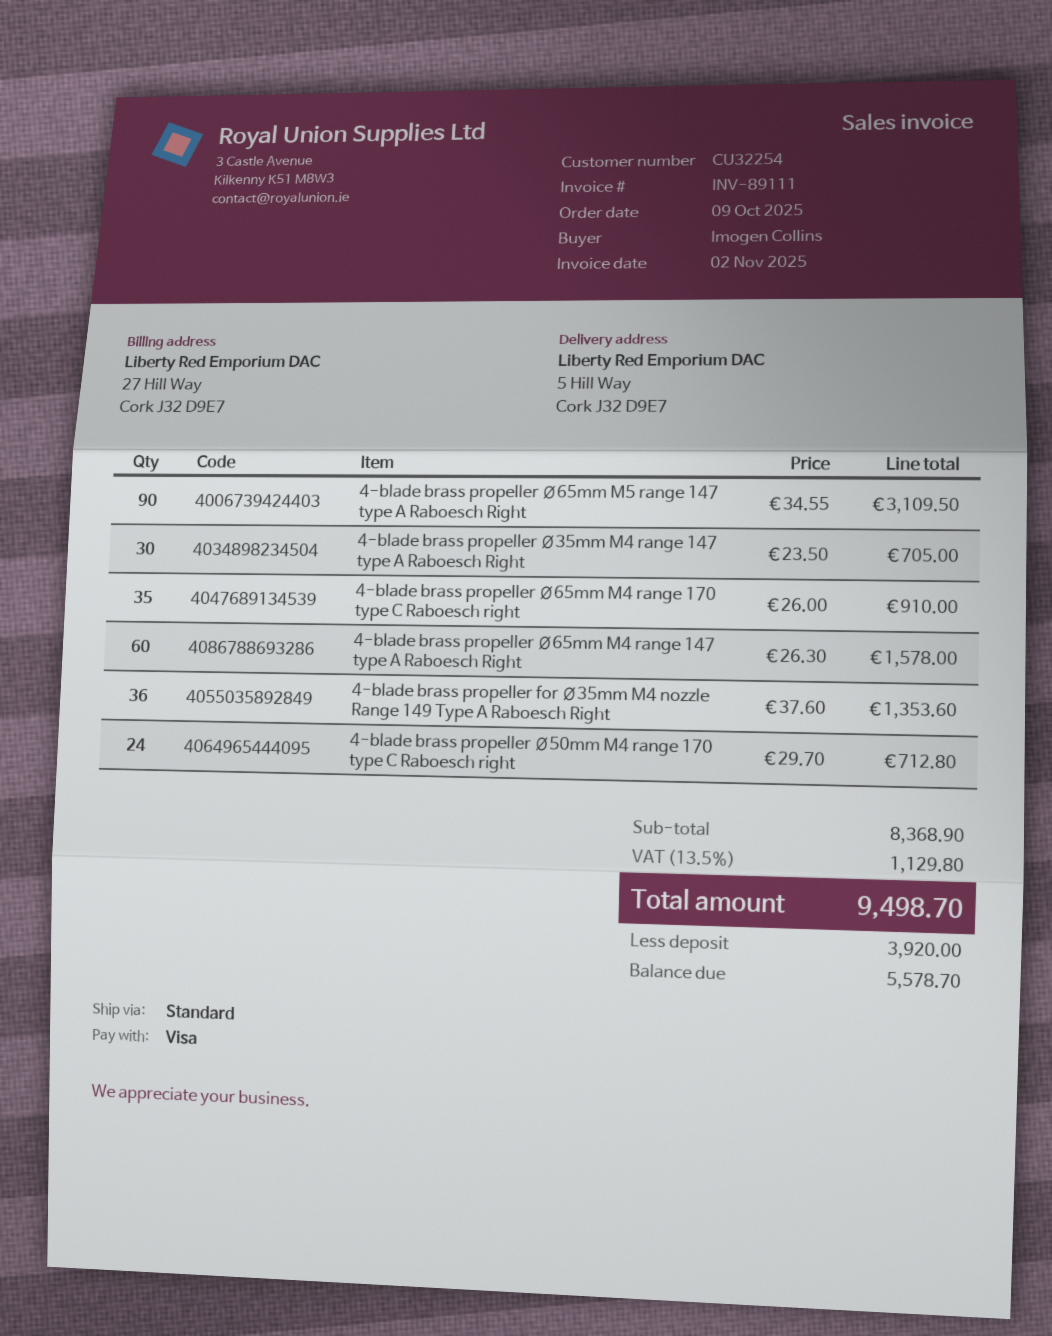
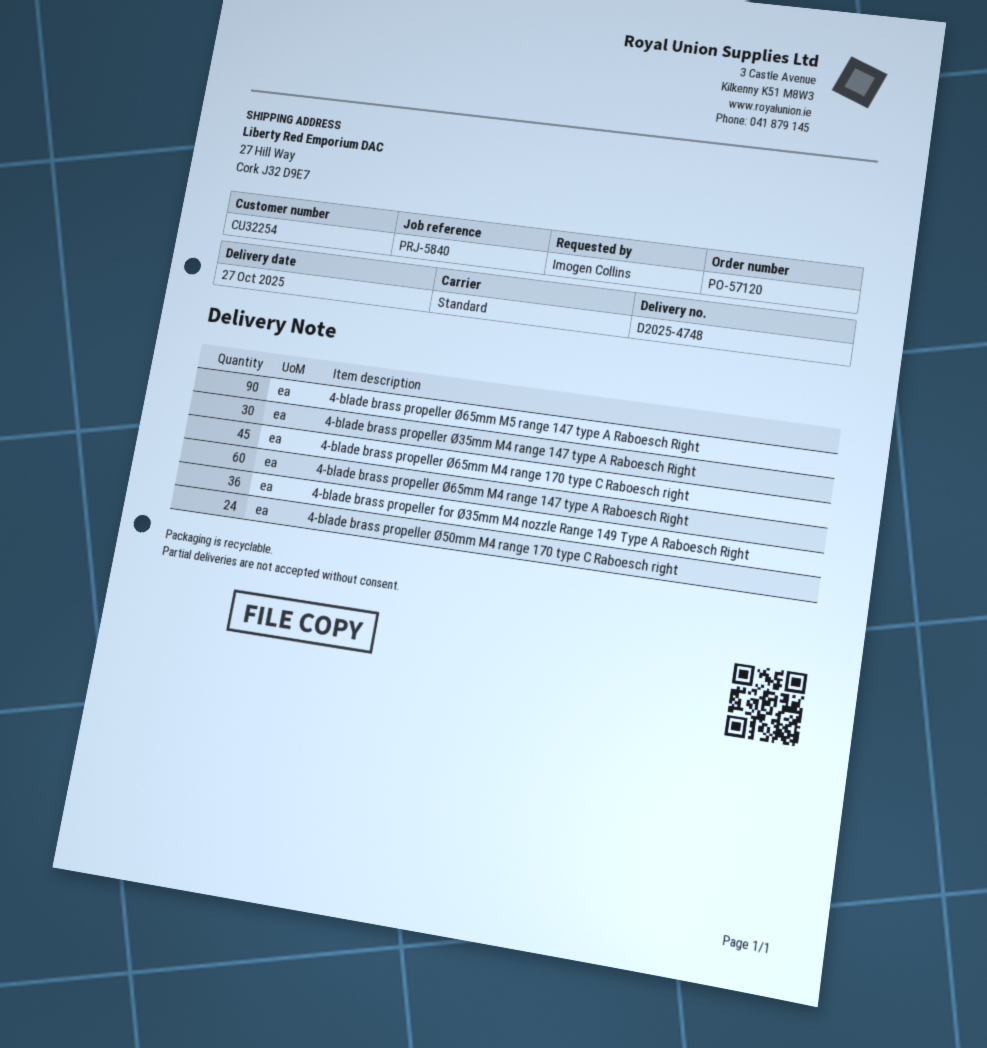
ship to: 5 Hill Way, Cork J32 D9E7 -> 27 Hill Way, Cork J32 D9E7
4-blade brass propeller Ø65mm M4 range 170 type C Raboesch right: 35 -> 45

